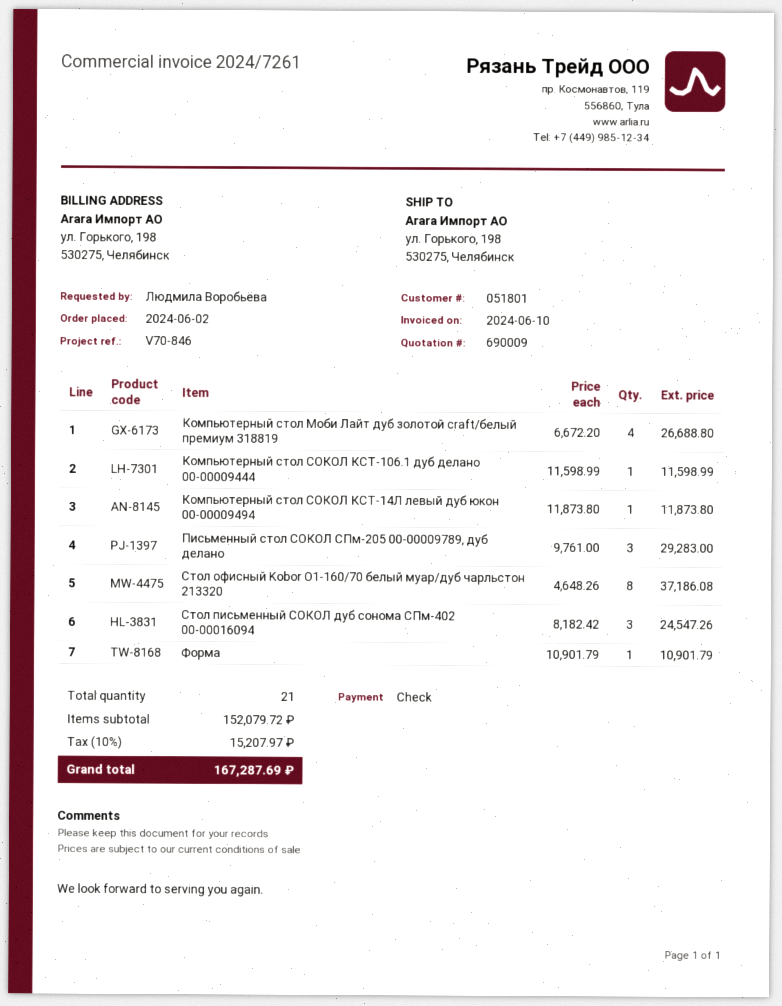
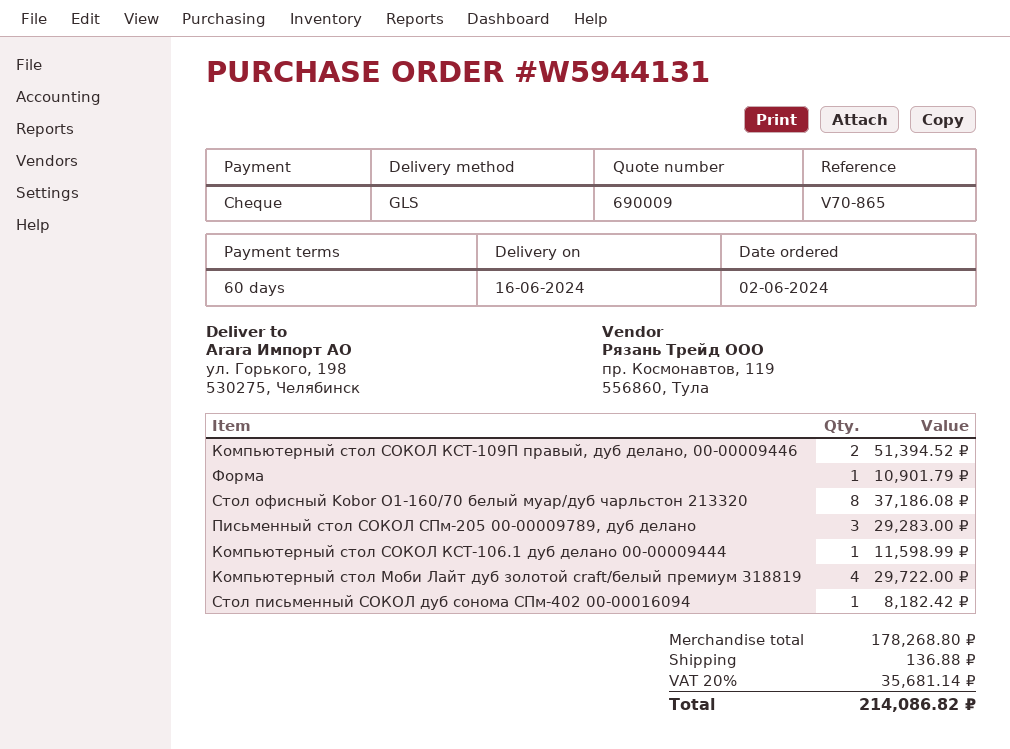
reference: V70-846 -> V70-865
Компьютерный стол Моби Лайт дуб золотой craft/белый премиум 318819: 4 for 26688.80 -> 4 for 29722.00
Компьютерный стол СОКОЛ КСТ-14Л левый дуб юкон 00-00009494: 1 for 11873.80 -> none
Стол письменный СОКОЛ дуб сонома СПм-402 00-00016094: 3 for 24547.26 -> 1 for 8182.42
Компьютерный стол СОКОЛ КСТ-109П правый, дуб делано, 00-00009446: none -> 2 for 51394.52
subtotal: 152079.72 -> 178268.80
shipping: none -> 136.88
tax: 10% = 15207.97 -> 20% = 35681.14
total: 167287.69 -> 214086.82

